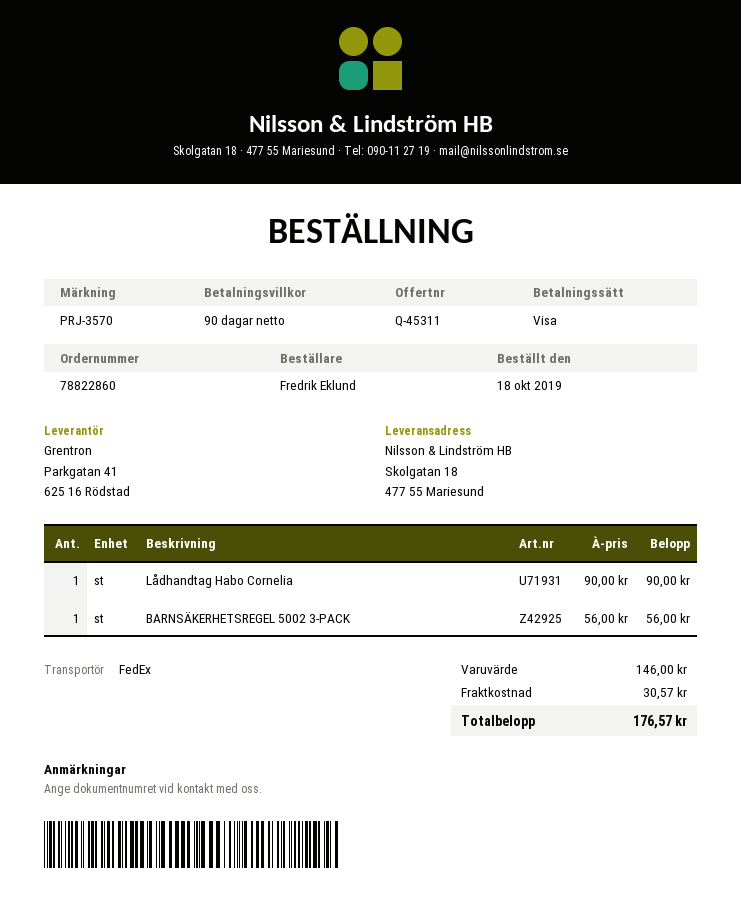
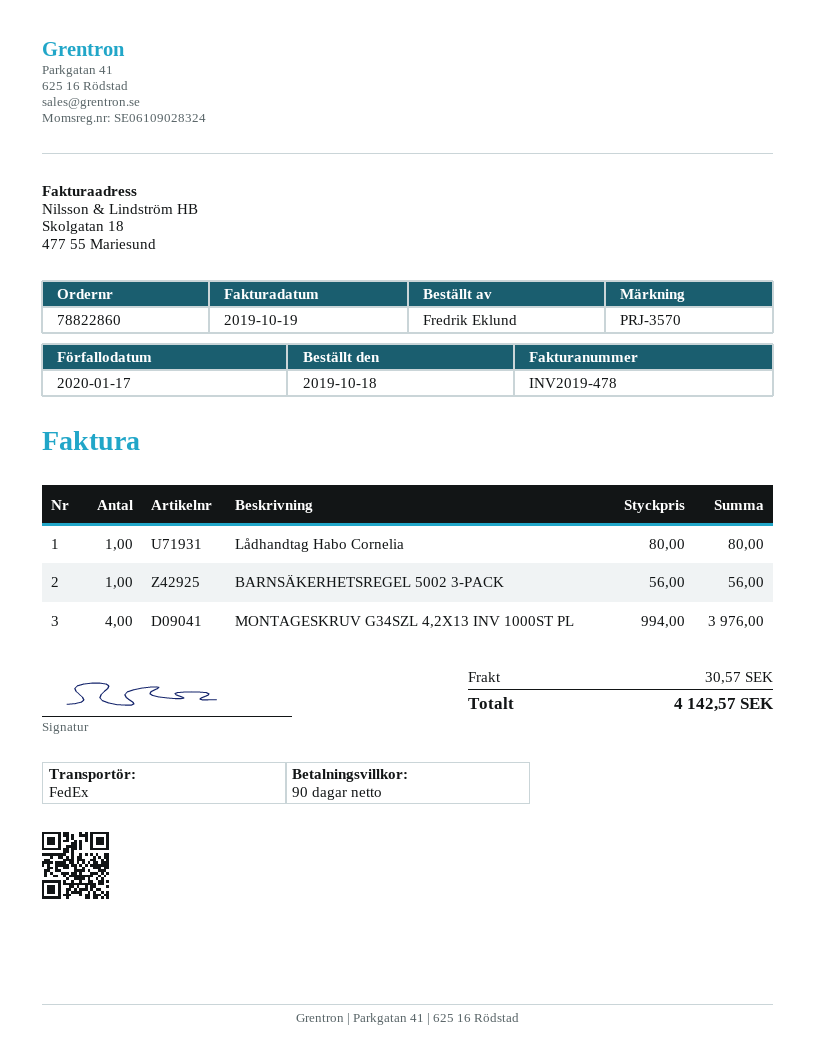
Lådhandtag Habo Cornelia: 1 x 90.00 = 90.00 -> 1 x 80.00 = 80.00
MONTAGESKRUV G34SZL 4,2X13 INV 1000ST PL: none -> 4 x 994.00 = 3976.00
total: 176.57 -> 4142.57

